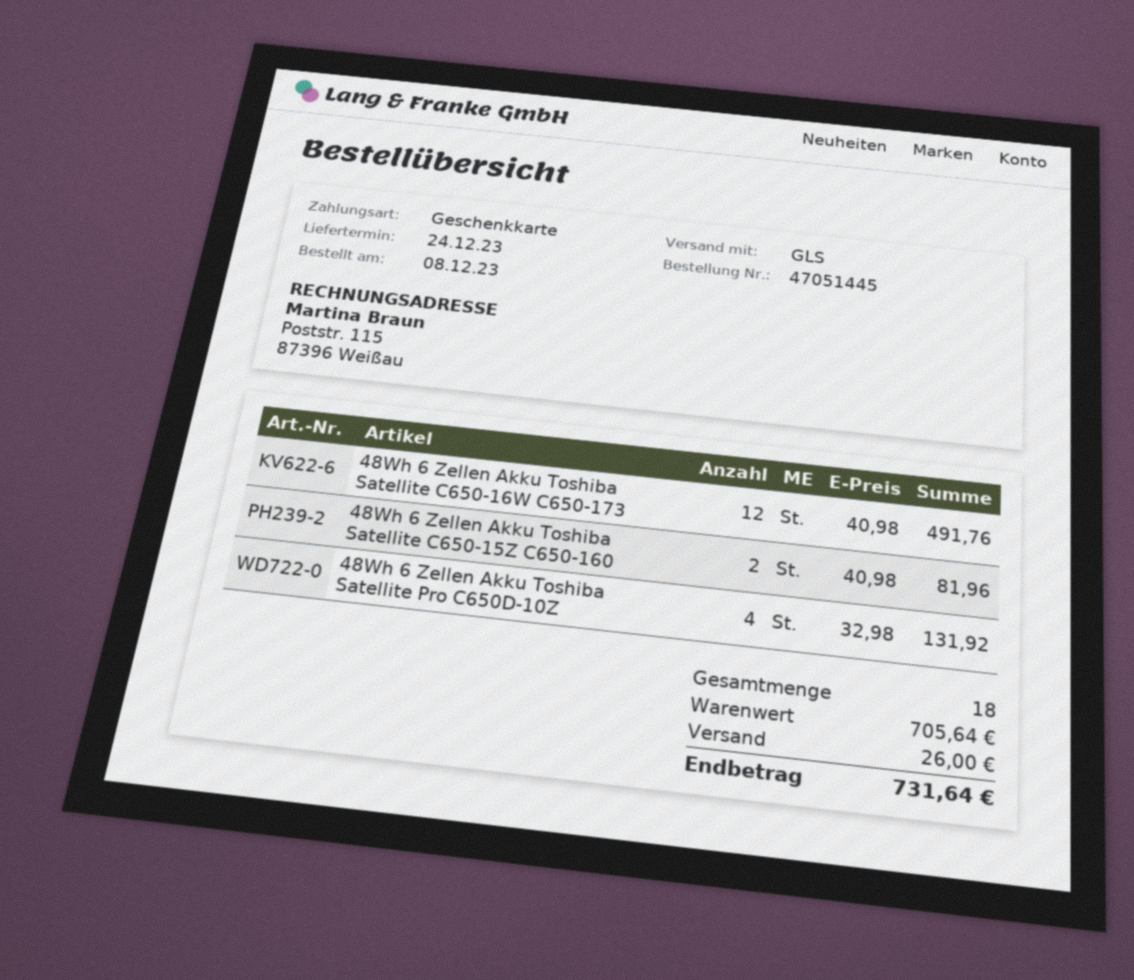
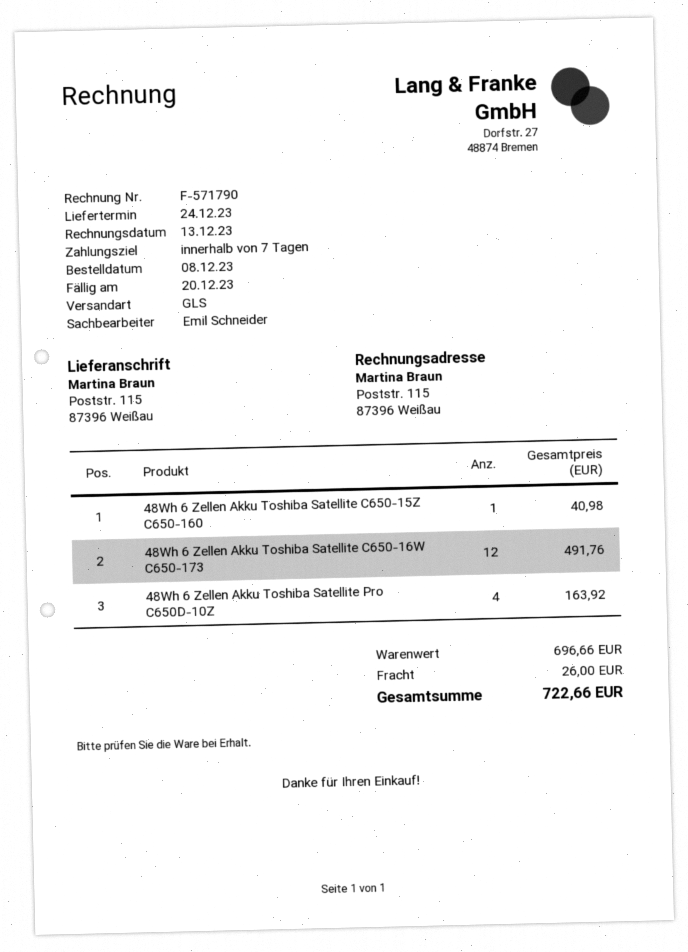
48Wh 6 Zellen Akku Toshiba Satellite C650-15Z C650-160: 2 for 81.96 -> 1 for 40.98
48Wh 6 Zellen Akku Toshiba Satellite Pro C650D-10Z: 4 for 131.92 -> 4 for 163.92
subtotal: 705.64 -> 696.66
total: 731.64 -> 722.66

